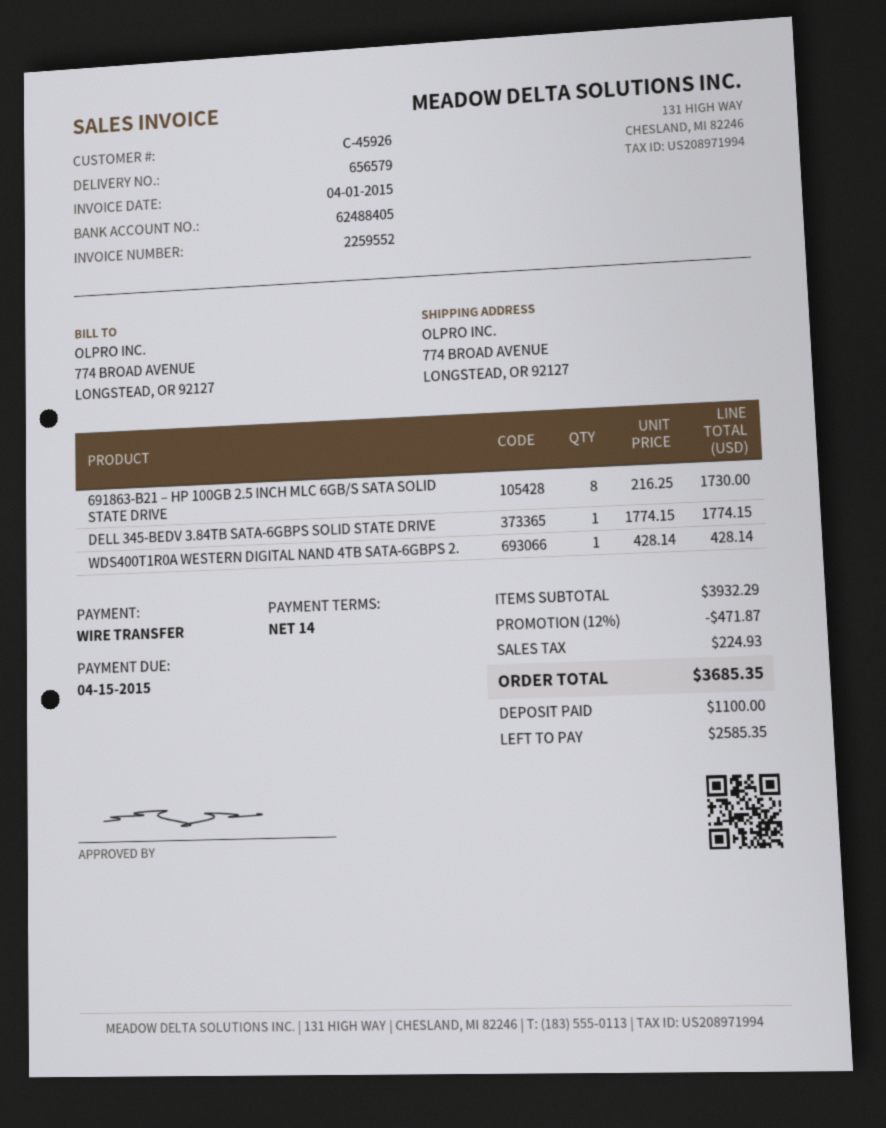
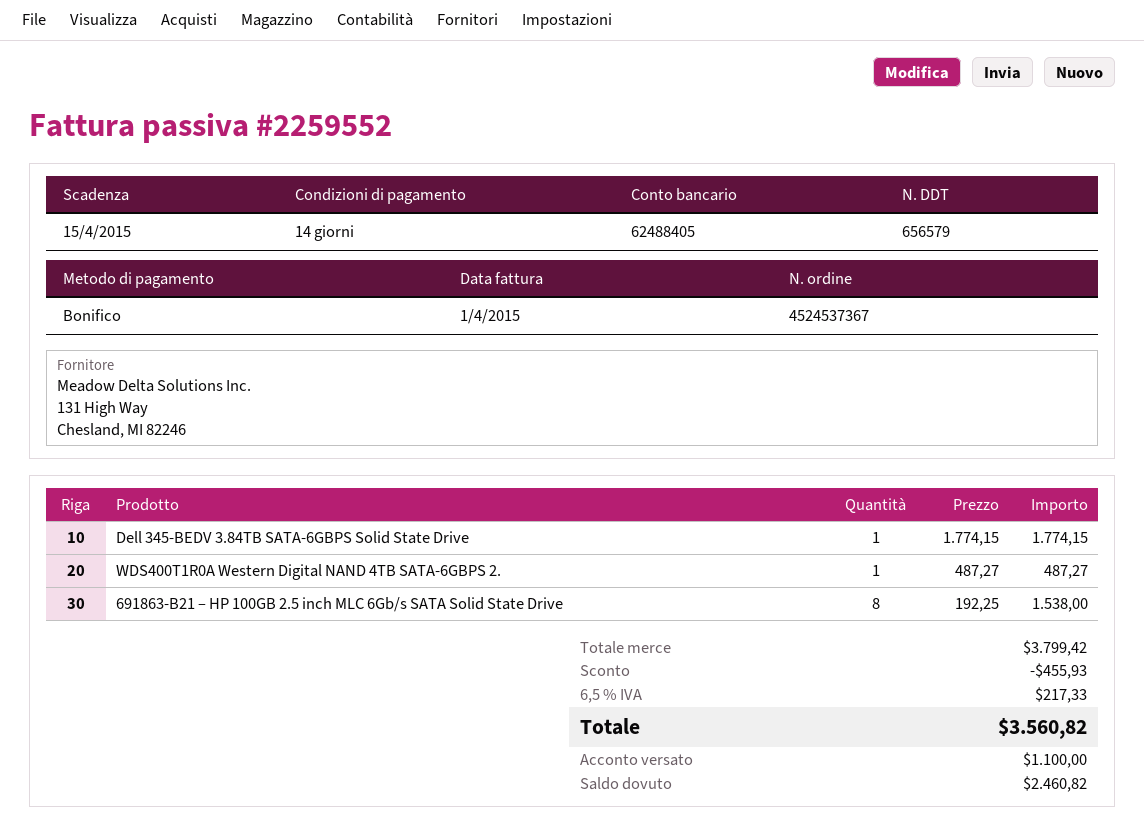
691863-B21 – HP 100GB 2.5 INCH MLC 6GB/S SATA SOLID STATE DRIVE: 8 x 216.25 = 1730.00 -> 8 x 192.25 = 1538.00
WDS400T1R0A WESTERN DIGITAL NAND 4TB SATA-6GBPS 2.: 1 x 428.14 = 428.14 -> 1 x 487.27 = 487.27
subtotal: 3932.29 -> 3799.42
discount: 471.87 -> 455.93
tax: 224.93 -> 217.33
total: 3685.35 -> 3560.82
balance: 2585.35 -> 2460.82

